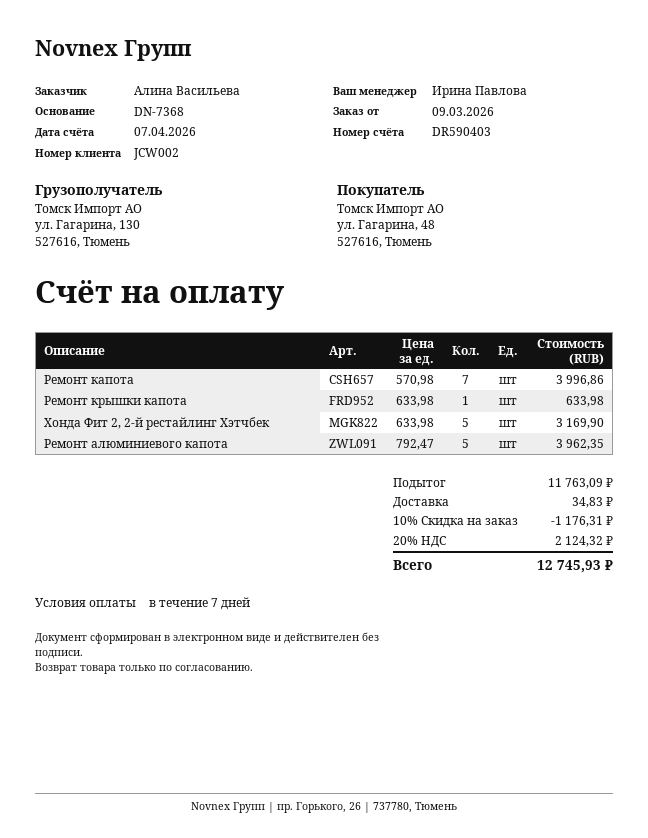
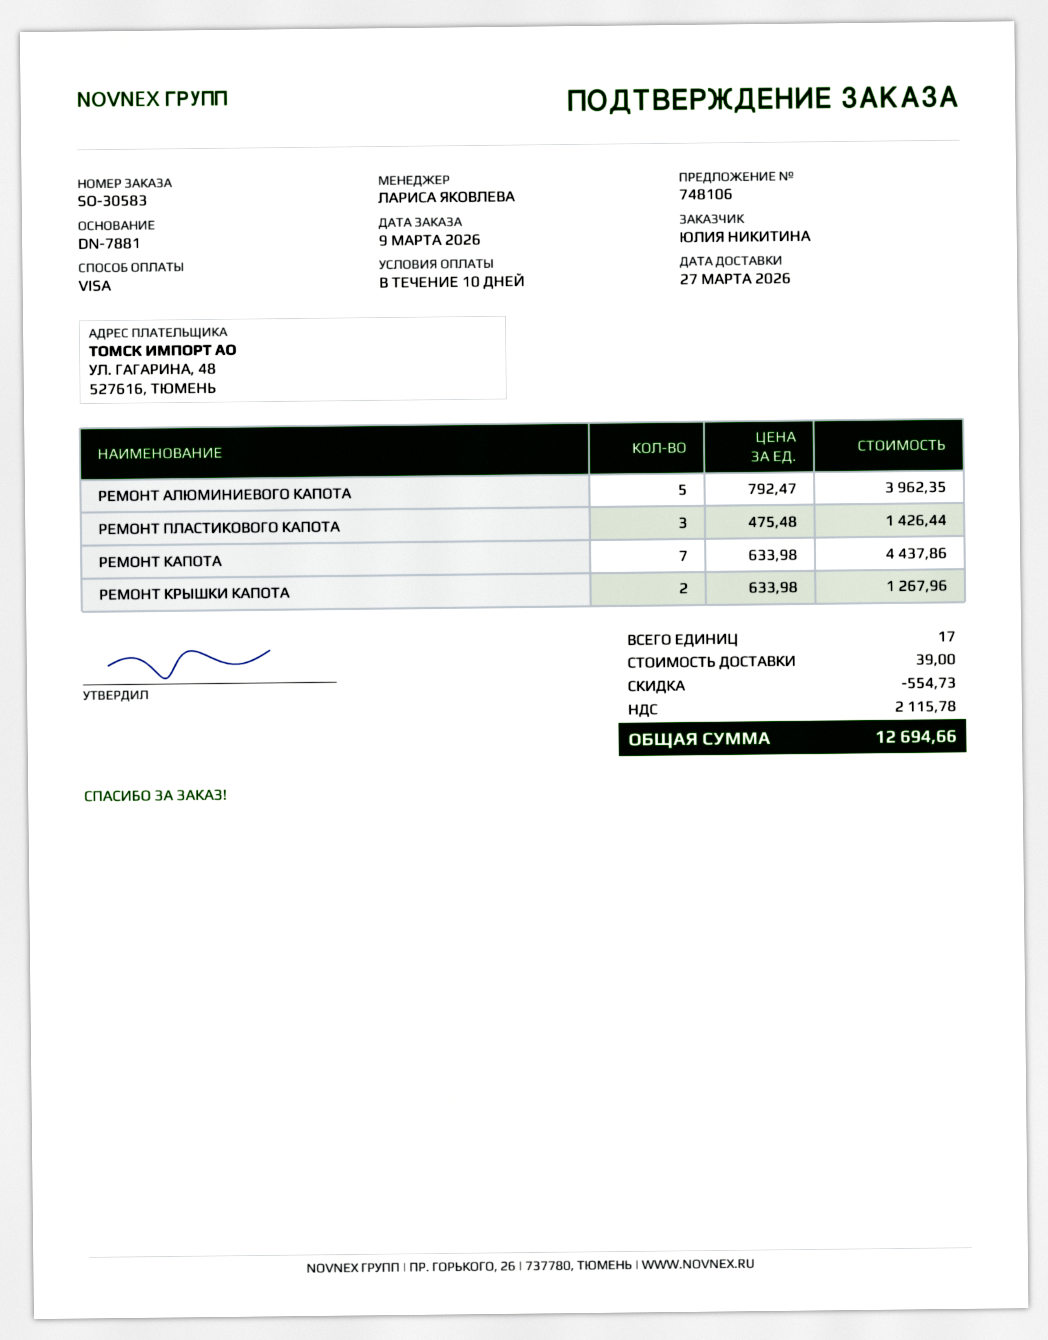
payment terms: 7 days -> 10 days
reference: DN-7368 -> DN-7881
ordered by: Алина Васильева -> ЮЛИЯ НИКИТИНА
sales rep: Ирина Павлова -> ЛАРИСА ЯКОВЛЕВА
Ремонт капота: 7 x 570.98 = 3996.86 -> 7 x 633.98 = 4437.86
Ремонт крышки капота: 1 x 633.98 = 633.98 -> 2 x 633.98 = 1267.96
Хонда Фит 2, 2-й рестайлинг Хэтчбек: 5 x 633.98 = 3169.90 -> none
РЕМОНТ ПЛАСТИКОВОГО КАПОТА: none -> 3 x 475.48 = 1426.44
discount: 1176.31 -> 554.73
shipping: 34.83 -> 39.00
tax: 2124.32 -> 2115.78
total: 12745.93 -> 12694.66

